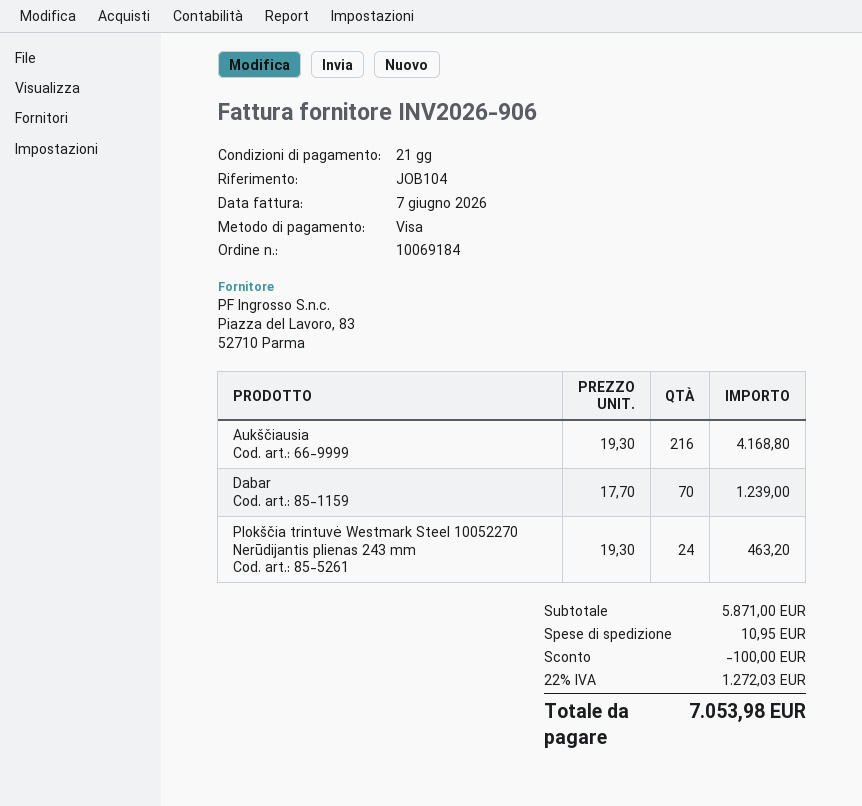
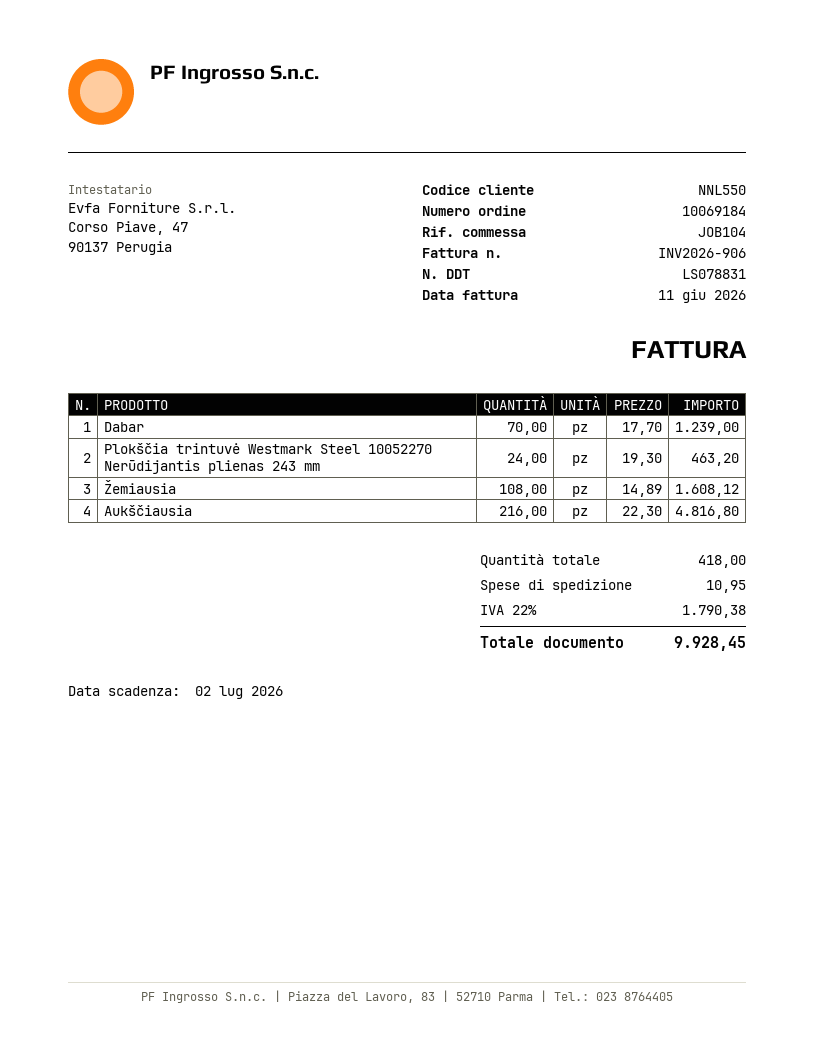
invoice date: 2026-06-07 -> 2026-06-11
Aukščiausia: 216 x 19.30 = 4168.80 -> 216 x 22.30 = 4816.80
Žemiausia: none -> 108 x 14.89 = 1608.12
discount: 100.00 -> none
tax: 22% = 1272.03 -> 22% = 1790.38
total: 7053.98 -> 9928.45

